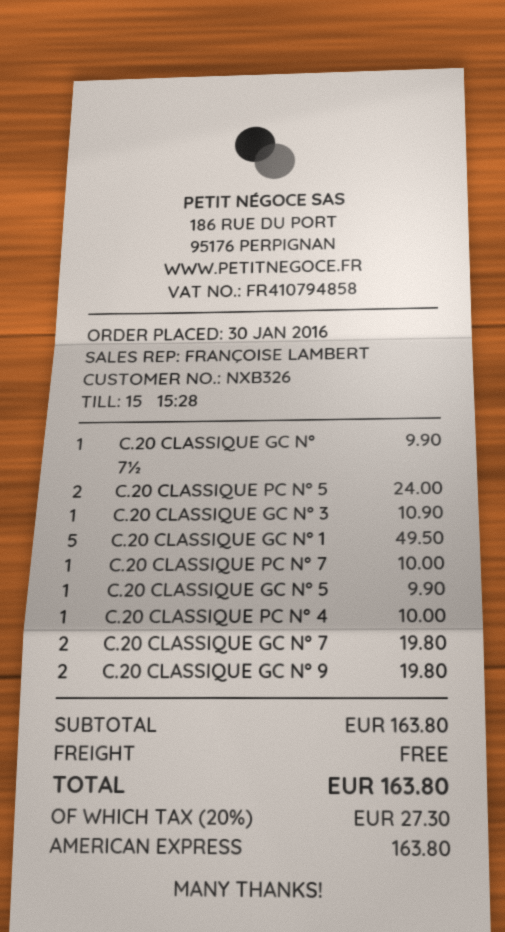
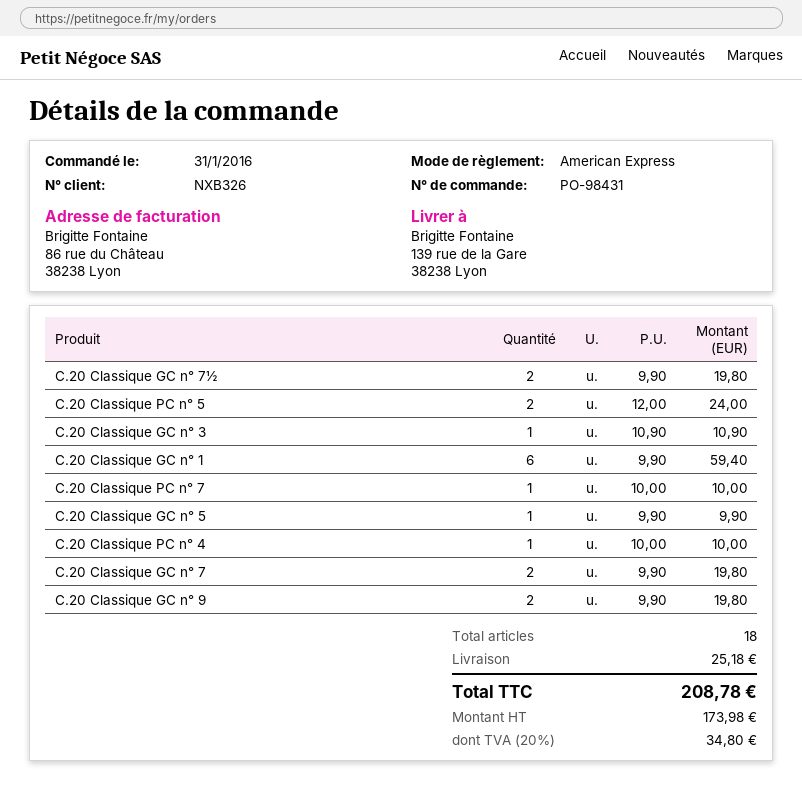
order date: 2016-01-30 -> 2016-01-31
C.20 CLASSIQUE GC N° 7½: 1 for 9.90 -> 2 for 19.80
C.20 CLASSIQUE GC N° 1: 5 for 49.50 -> 6 for 59.40
shipping: 0.00 -> 25.18
tax: 20% = 27.30 -> 20% = 34.80
total: 163.80 -> 208.78

